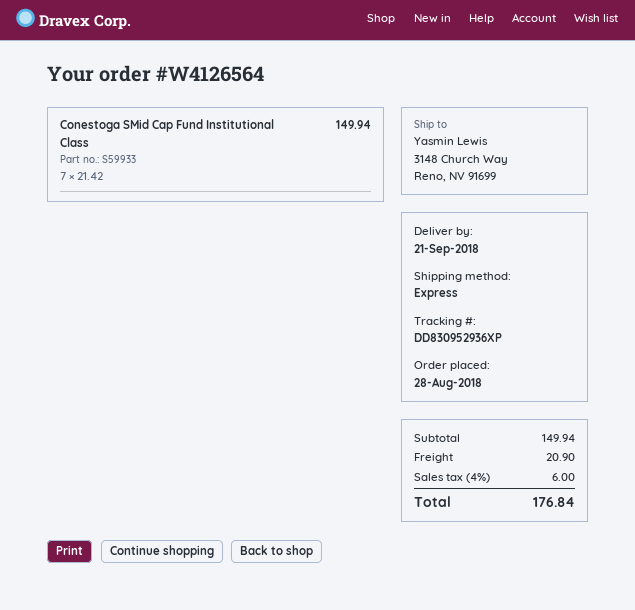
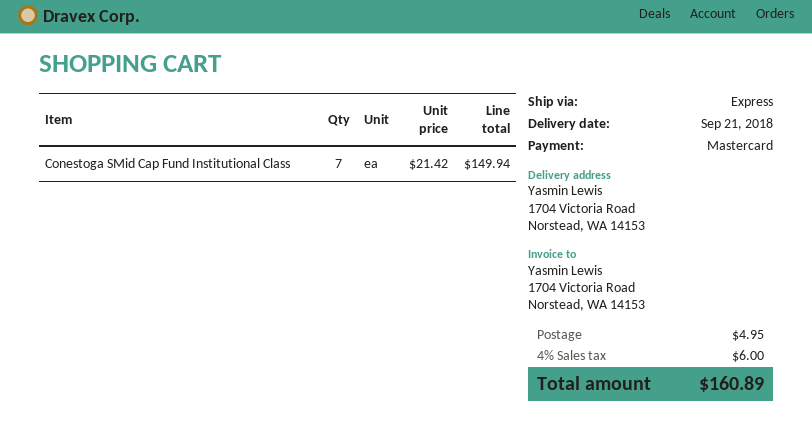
ship to: 3148 Church Way, Reno, NV 91699 -> 1704 Victoria Road, Norstead, WA 14153
shipping: 20.90 -> 4.95
total: 176.84 -> 160.89

